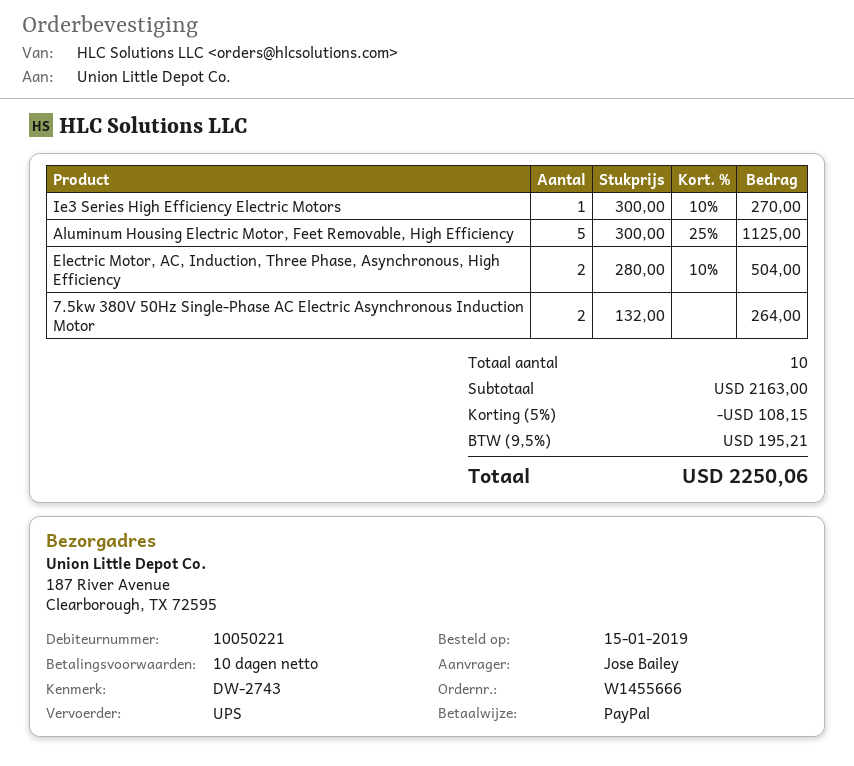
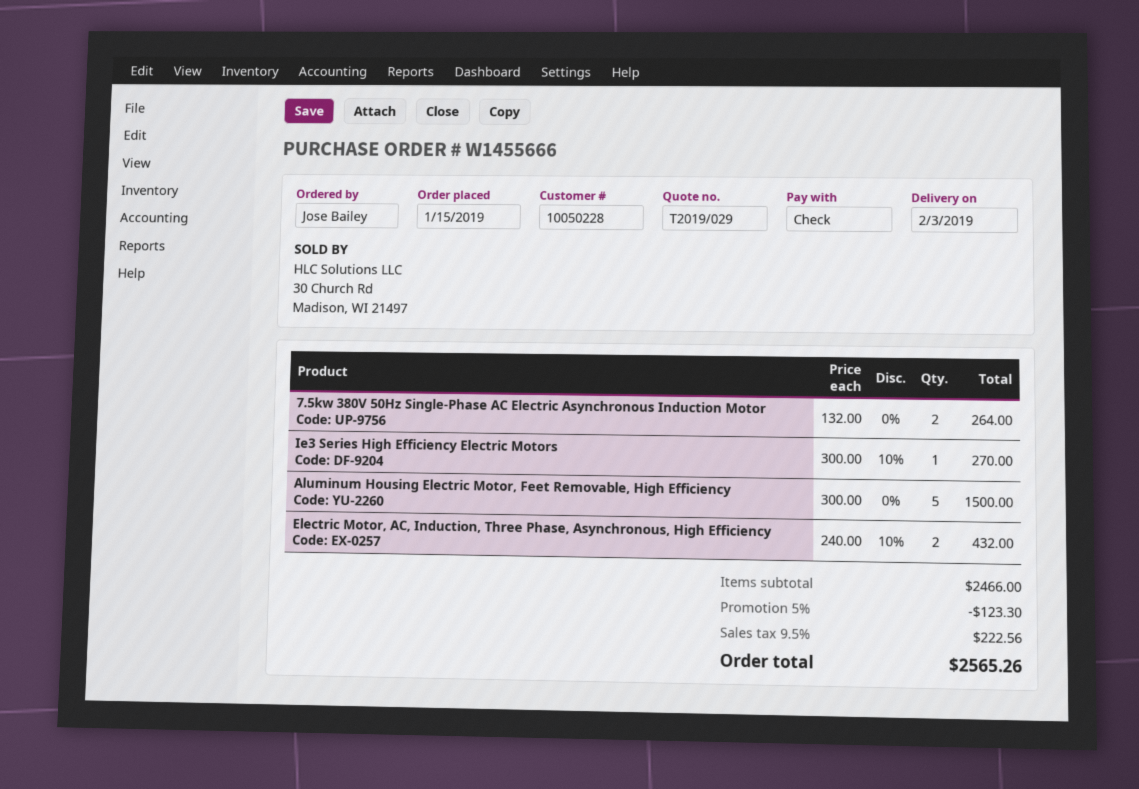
customer number: 10050221 -> 10050228
payment method: PayPal -> cheque
Aluminum Housing Electric Motor, Feet Removable, High Efficiency: 5 x 300.00 - 25% = 1125.00 -> 5 x 300.00 = 1500.00
Electric Motor, AC, Induction, Three Phase, Asynchronous, High Efficiency: 2 x 280.00 - 10% = 504.00 -> 2 x 240.00 - 10% = 432.00
subtotal: 2163.00 -> 2466.00
discount: 5% = 108.15 -> 5% = 123.30
tax: 9.5% = 195.21 -> 9.5% = 222.56
total: 2250.06 -> 2565.26

